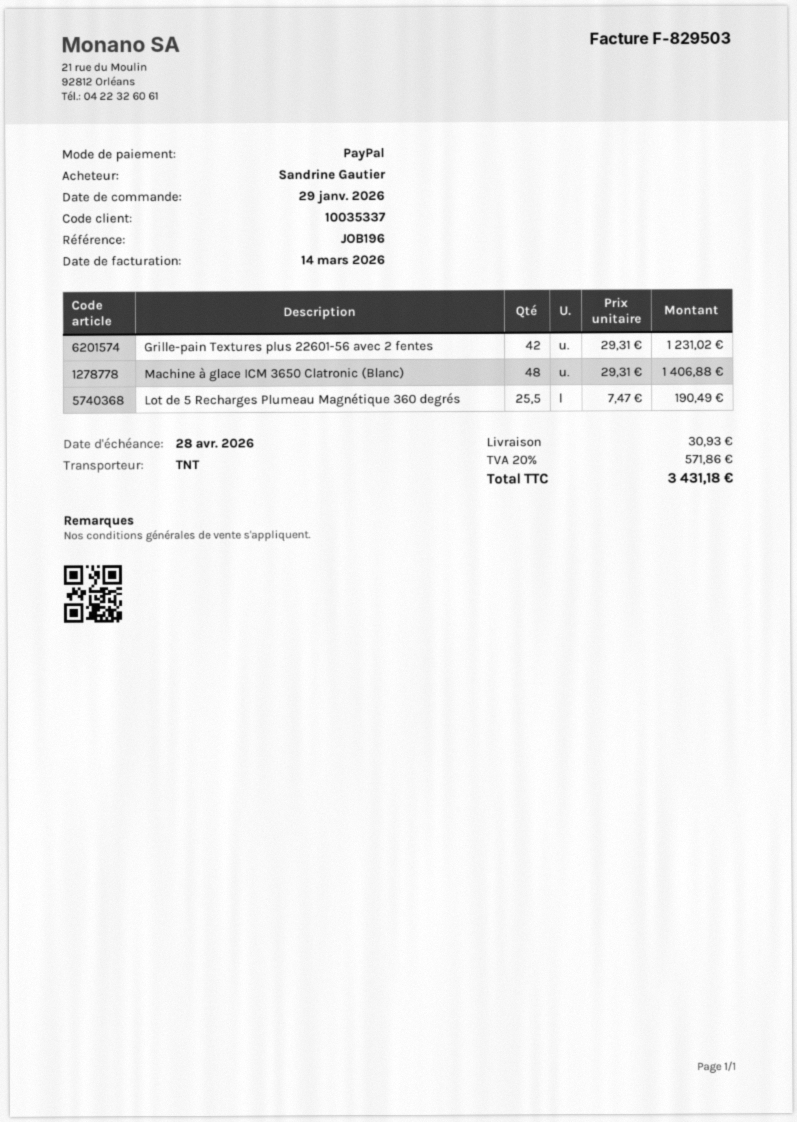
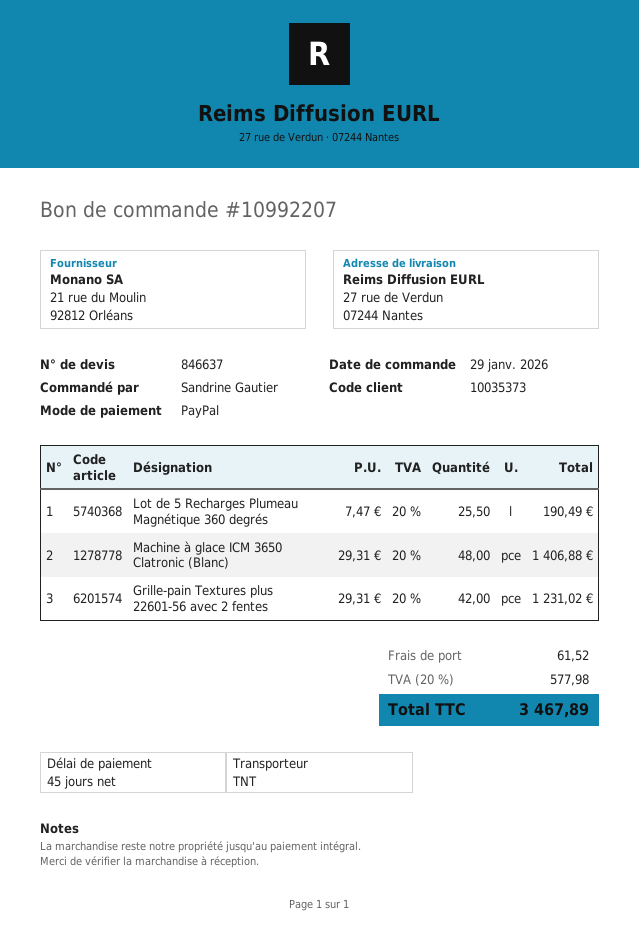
customer number: 10035337 -> 10035373
shipping: 30.93 -> 61.52
tax: 20% = 571.86 -> 20% = 577.98
total: 3431.18 -> 3467.89

